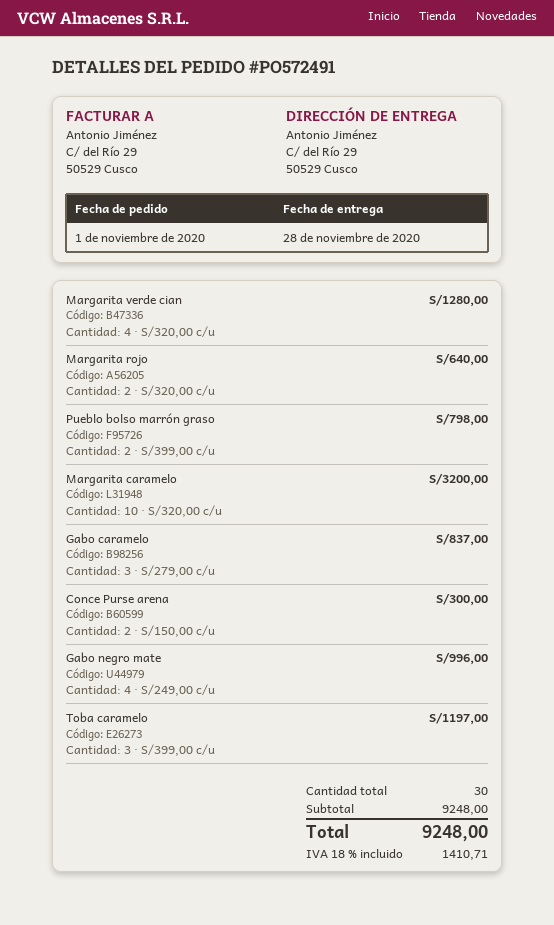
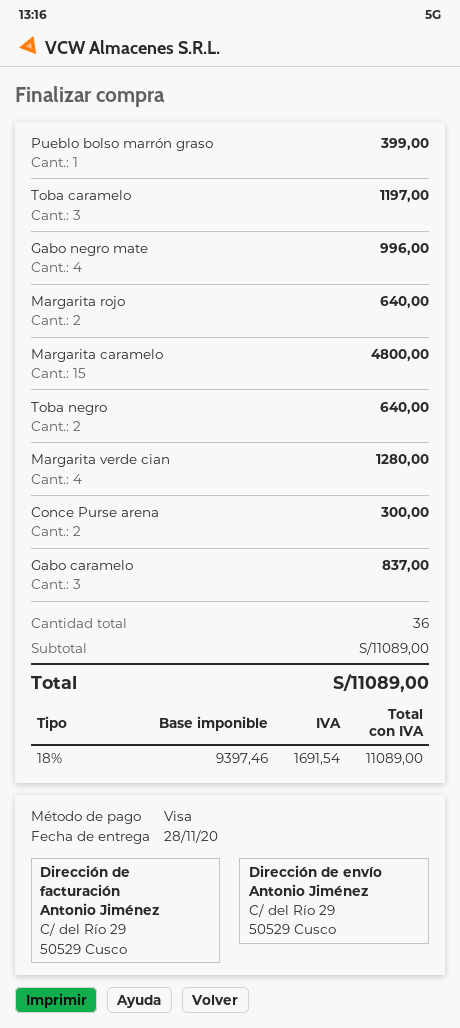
Pueblo bolso marrón graso: 2 for 798.00 -> 1 for 399.00
Margarita caramelo: 10 for 3200.00 -> 15 for 4800.00
Toba negro: none -> 2 for 640.00
total quantity: 30 -> 36
subtotal: 9248.00 -> 11089.00
tax: 18% = 1410.71 -> 18% = 1691.54
total: 9248.00 -> 11089.00

